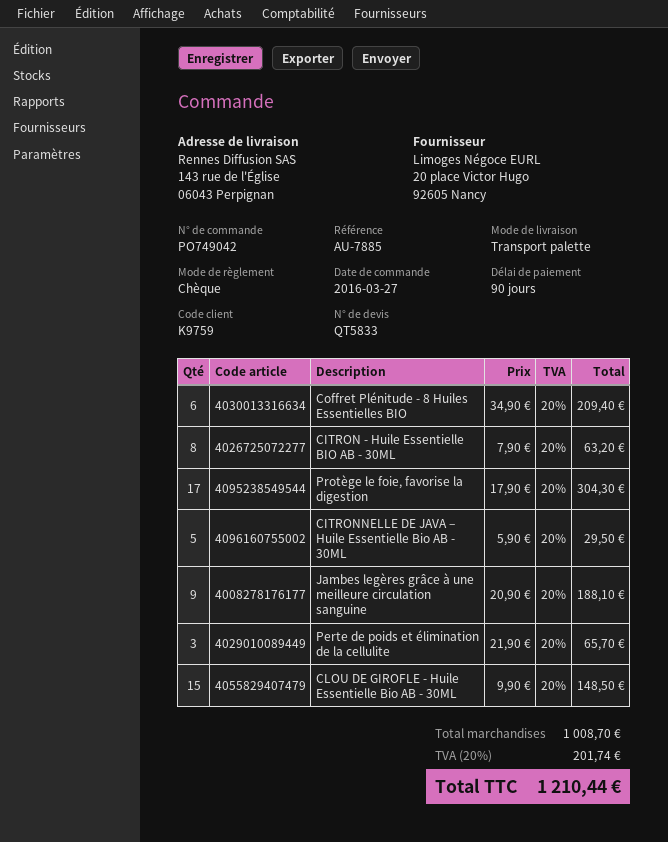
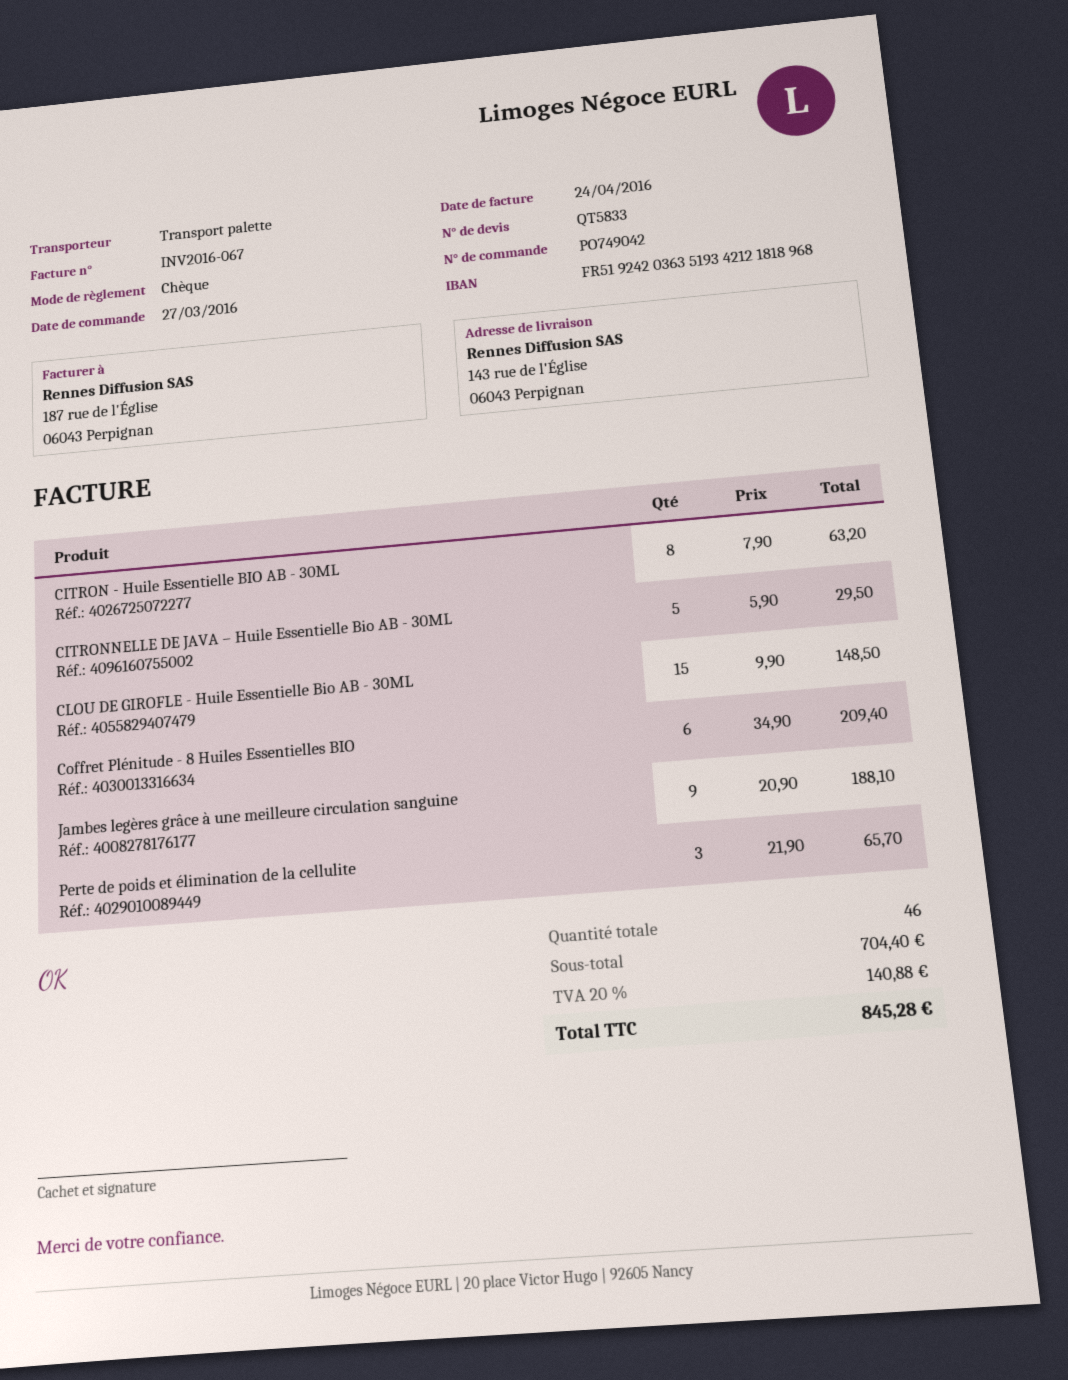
Protège le foie, favorise la digestion: 17 x 17.90 = 304.30 -> none
subtotal: 1008.70 -> 704.40
tax: 20% = 201.74 -> 20% = 140.88
total: 1210.44 -> 845.28

